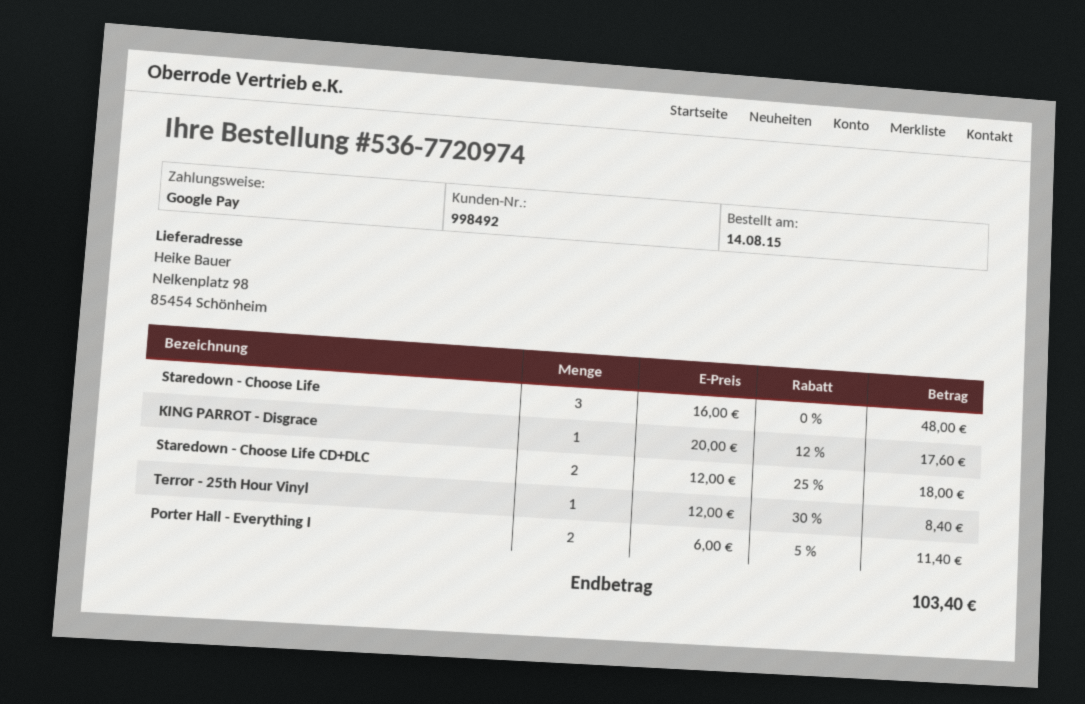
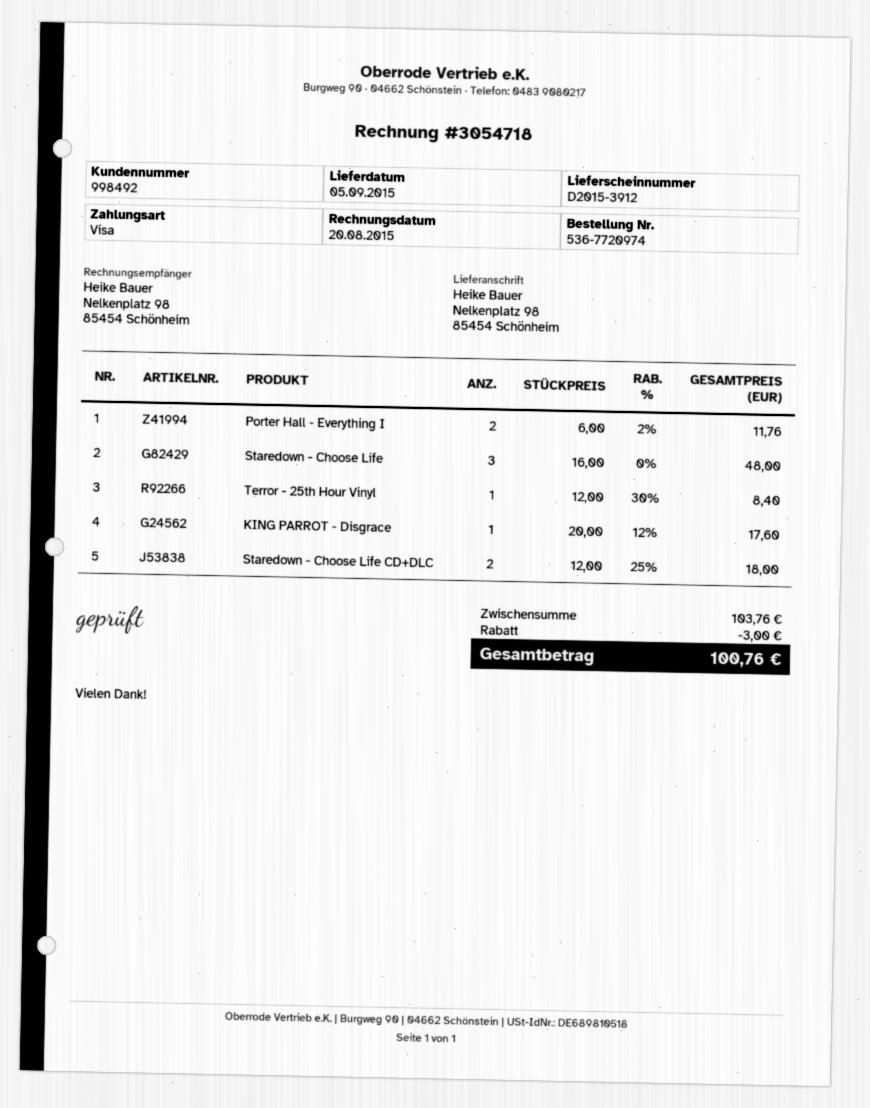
payment method: Google Pay -> Visa
Porter Hall - Everything I: 2 x 6.00 - 5% = 11.40 -> 2 x 6.00 - 2% = 11.76
discount: none -> 3.00
total: 103.40 -> 100.76

